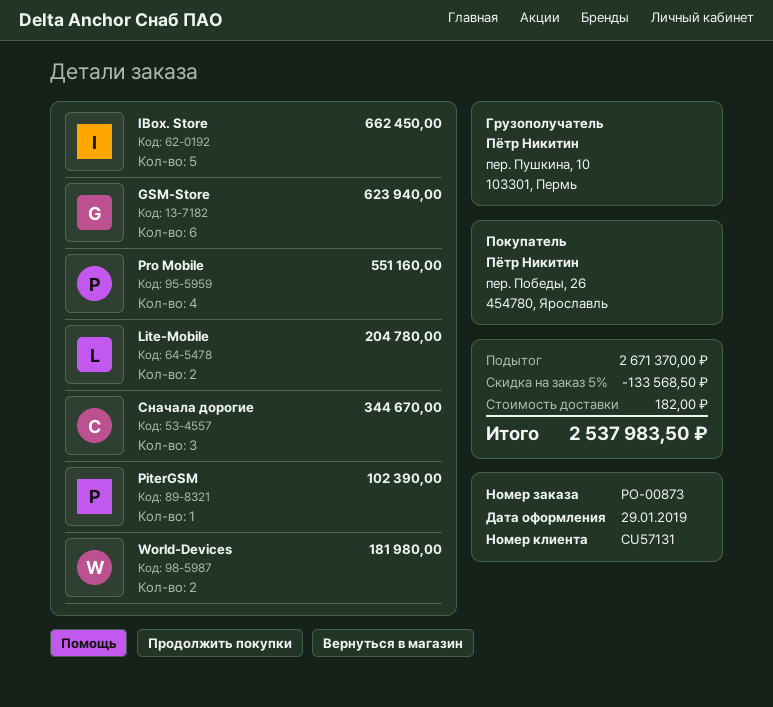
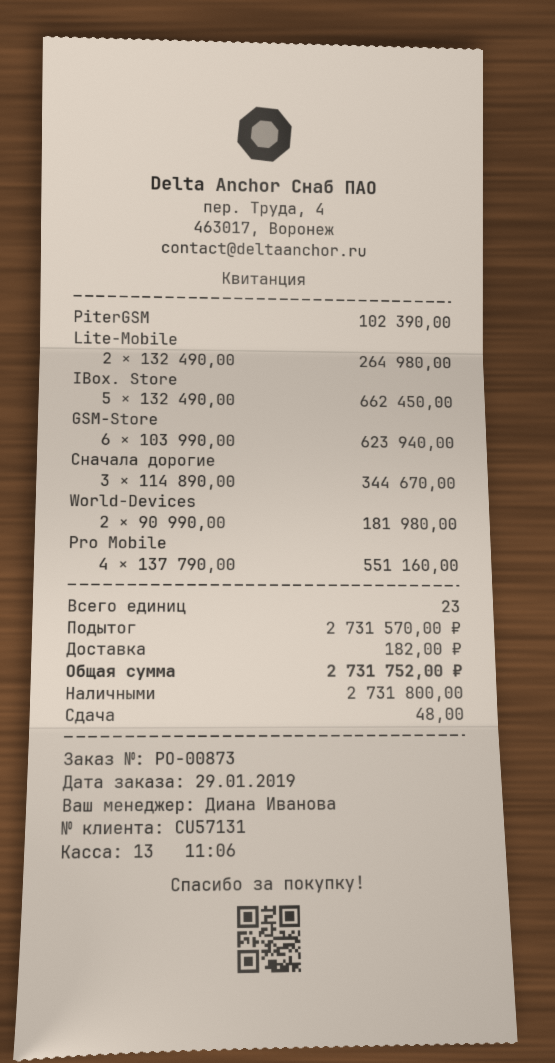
Lite-Mobile: 2 for 204780.00 -> 2 for 264980.00
subtotal: 2671370.00 -> 2731570.00
discount: 5% = 133568.50 -> none
total: 2537983.50 -> 2731752.00

